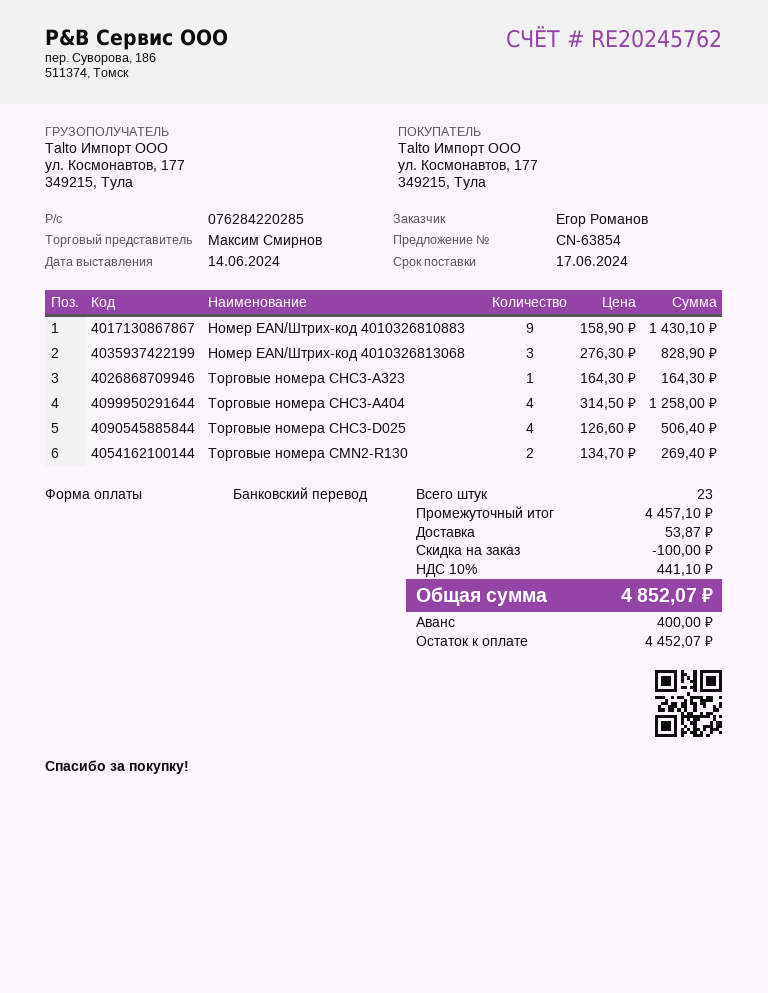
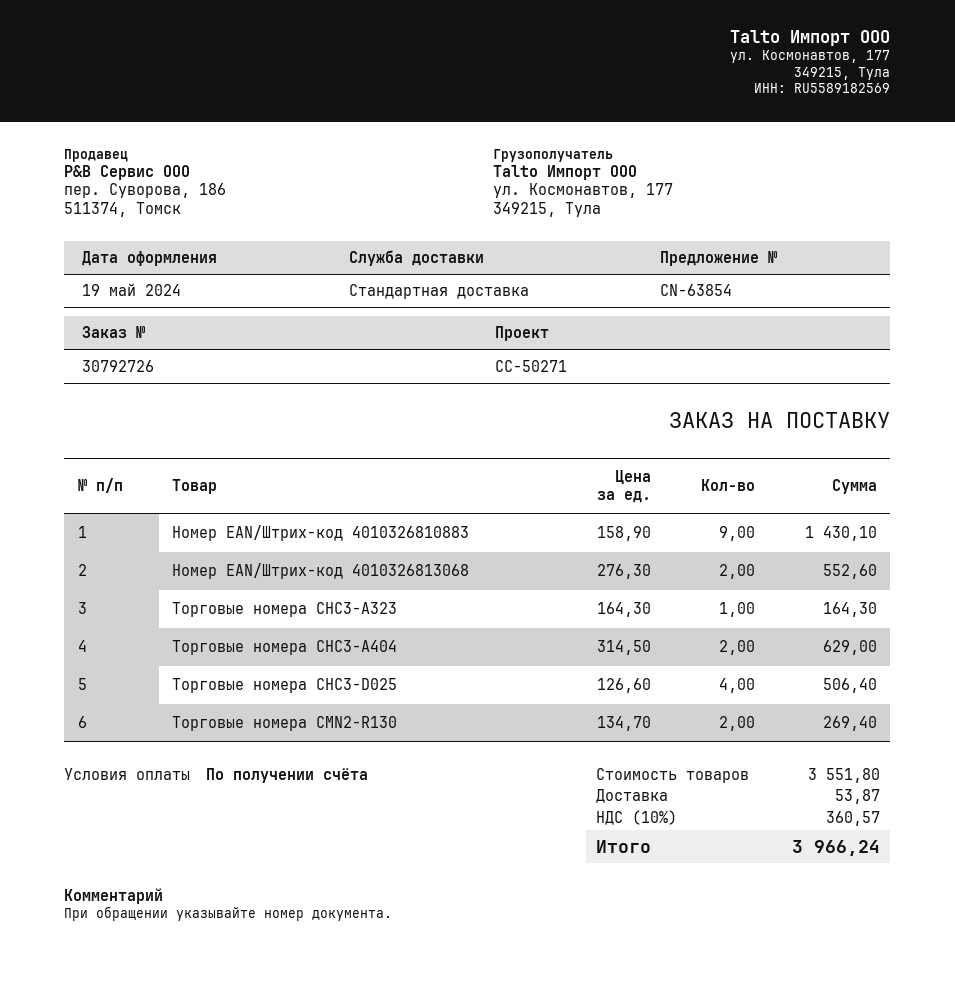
Номер EAN/Штрих-код 4010326813068: 3 x 276.30 = 828.90 -> 2 x 276.30 = 552.60
Торговые номера CHC3-A404: 4 x 314.50 = 1258.00 -> 2 x 314.50 = 629.00
subtotal: 4457.10 -> 3551.80
discount: 100.00 -> none
tax: 10% = 441.10 -> 10% = 360.57
total: 4852.07 -> 3966.24

